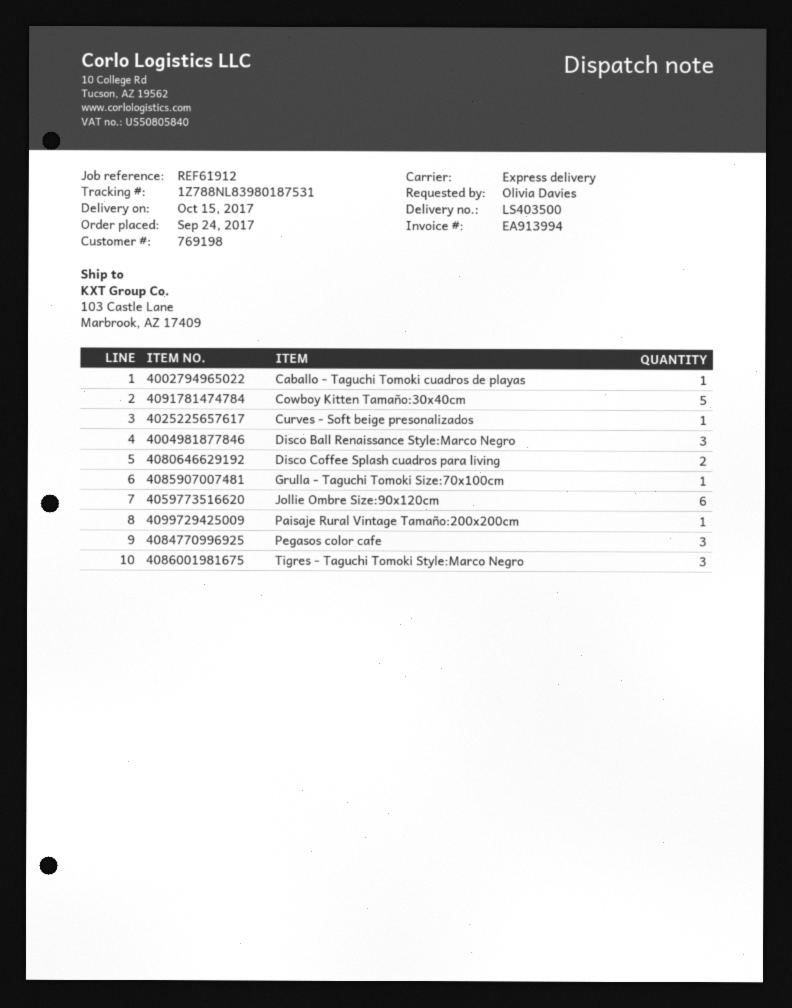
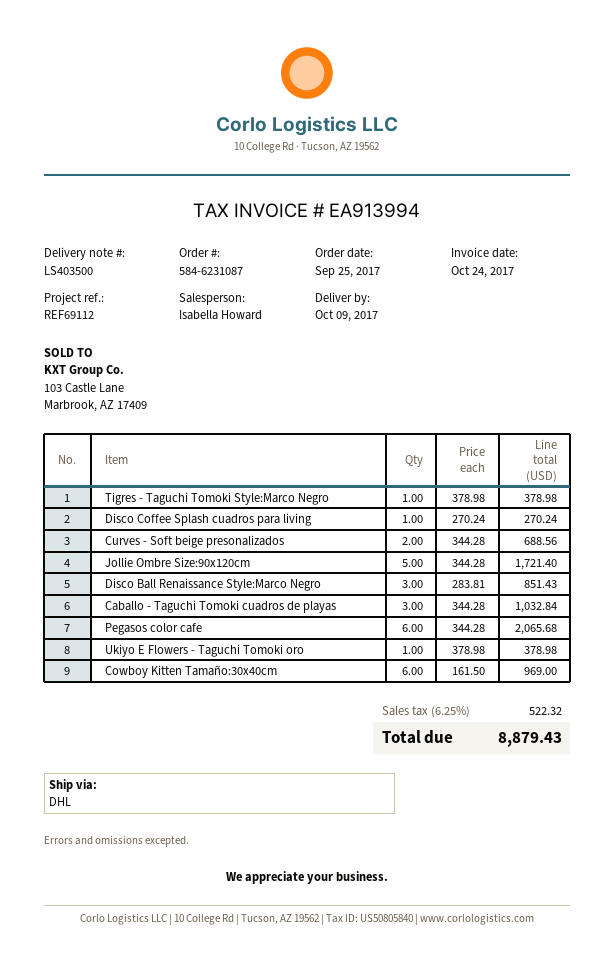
order date: 2017-09-24 -> 2017-09-25
delivery date: 2017-10-15 -> 2017-10-09
reference: REF61912 -> REF69112
shipping method: express -> DHL
Caballo - Taguchi Tomoki cuadros de playas: 1 -> 3
Cowboy Kitten Tamaño:30x40cm: 5 -> 6
Curves - Soft beige presonalizados: 1 -> 2
Disco Coffee Splash cuadros para living: 2 -> 1
Grulla - Taguchi Tomoki Size:70x100cm: 1 -> none
Jollie Ombre Size:90x120cm: 6 -> 5
Paisaje Rural Vintage Tamaño:200x200cm: 1 -> none
Pegasos color cafe: 3 -> 6
Tigres - Taguchi Tomoki Style:Marco Negro: 3 -> 1
Ukiyo E Flowers - Taguchi Tomoki oro: none -> 1

